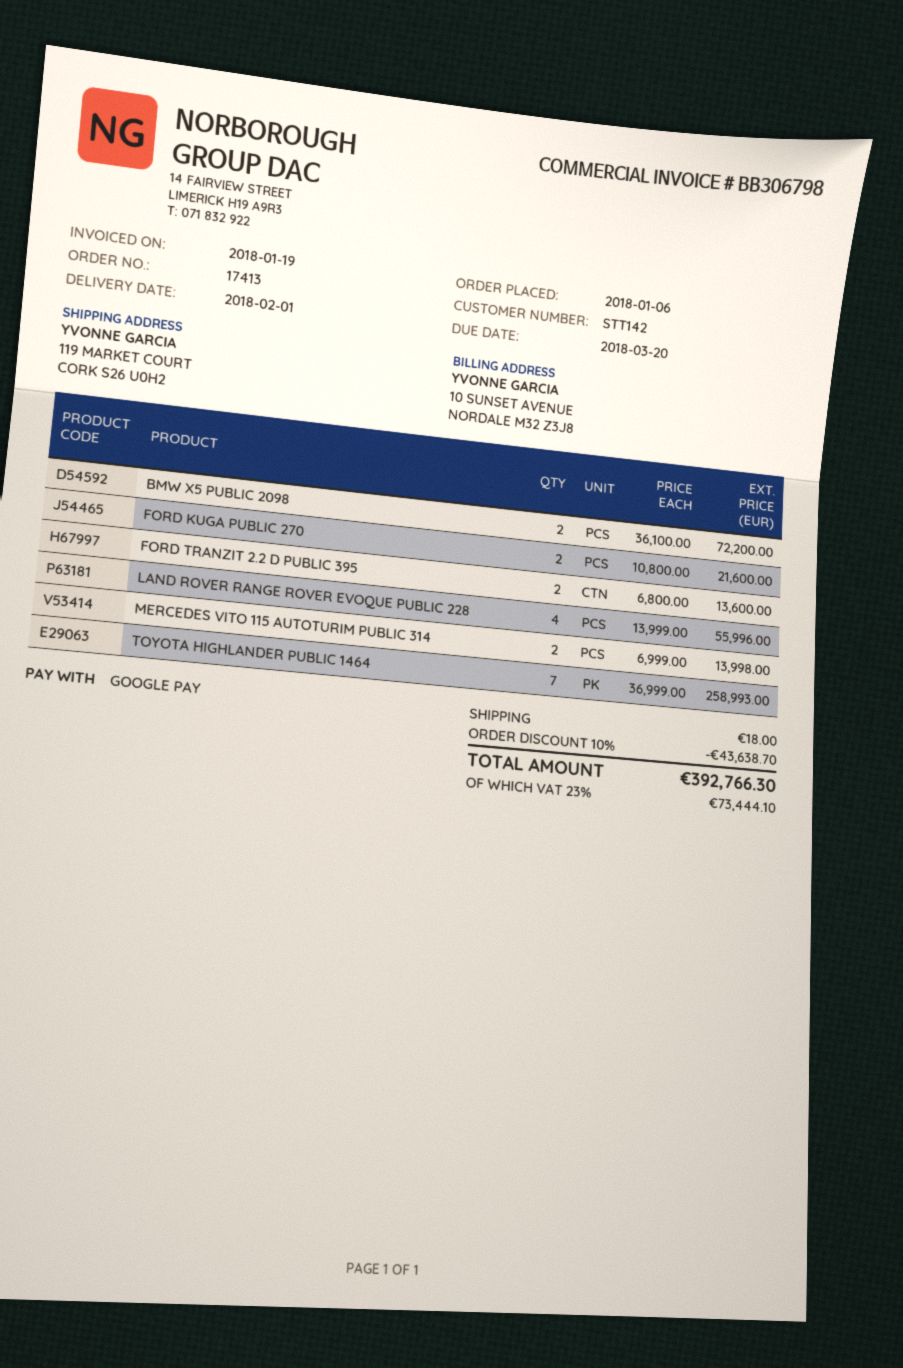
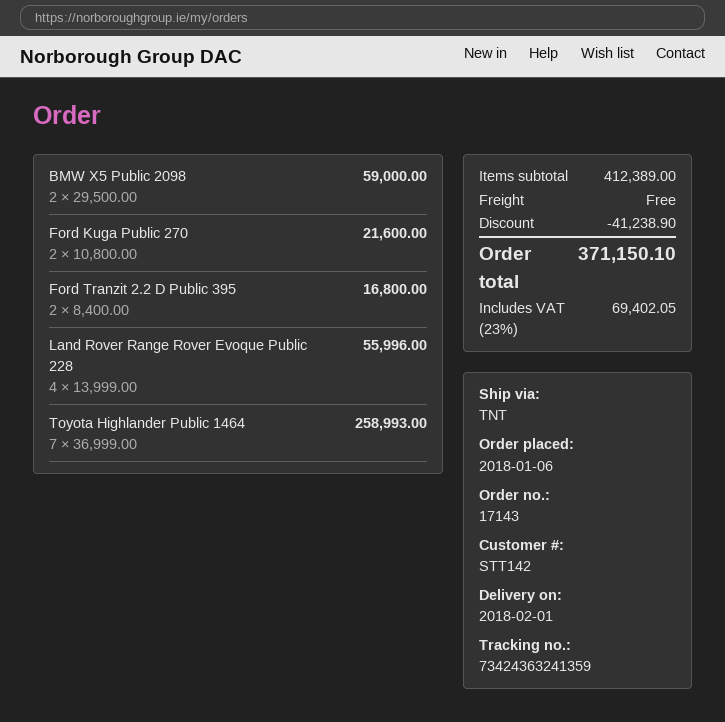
order number: 17413 -> 17143
BMW X5 PUBLIC 2098: 2 x 36100.00 = 72200.00 -> 2 x 29500.00 = 59000.00
FORD TRANZIT 2.2 D PUBLIC 395: 2 x 6800.00 = 13600.00 -> 2 x 8400.00 = 16800.00
MERCEDES VITO 115 AUTOTURIM PUBLIC 314: 2 x 6999.00 = 13998.00 -> none
discount: 43638.70 -> 41238.90
shipping: 18.00 -> 0.00
tax: 23% = 73444.10 -> 23% = 69402.05
total: 392766.30 -> 371150.10

